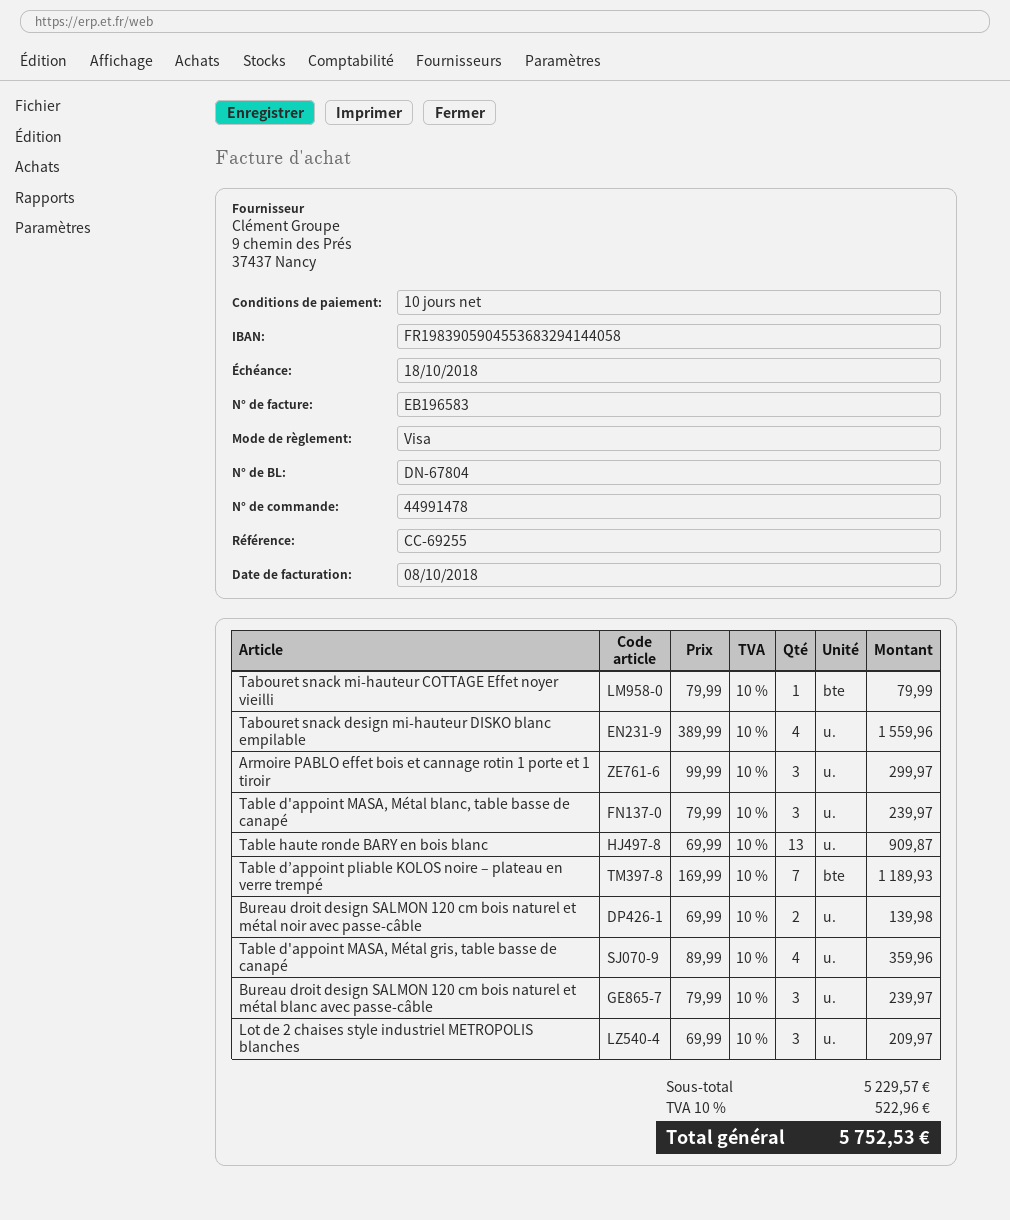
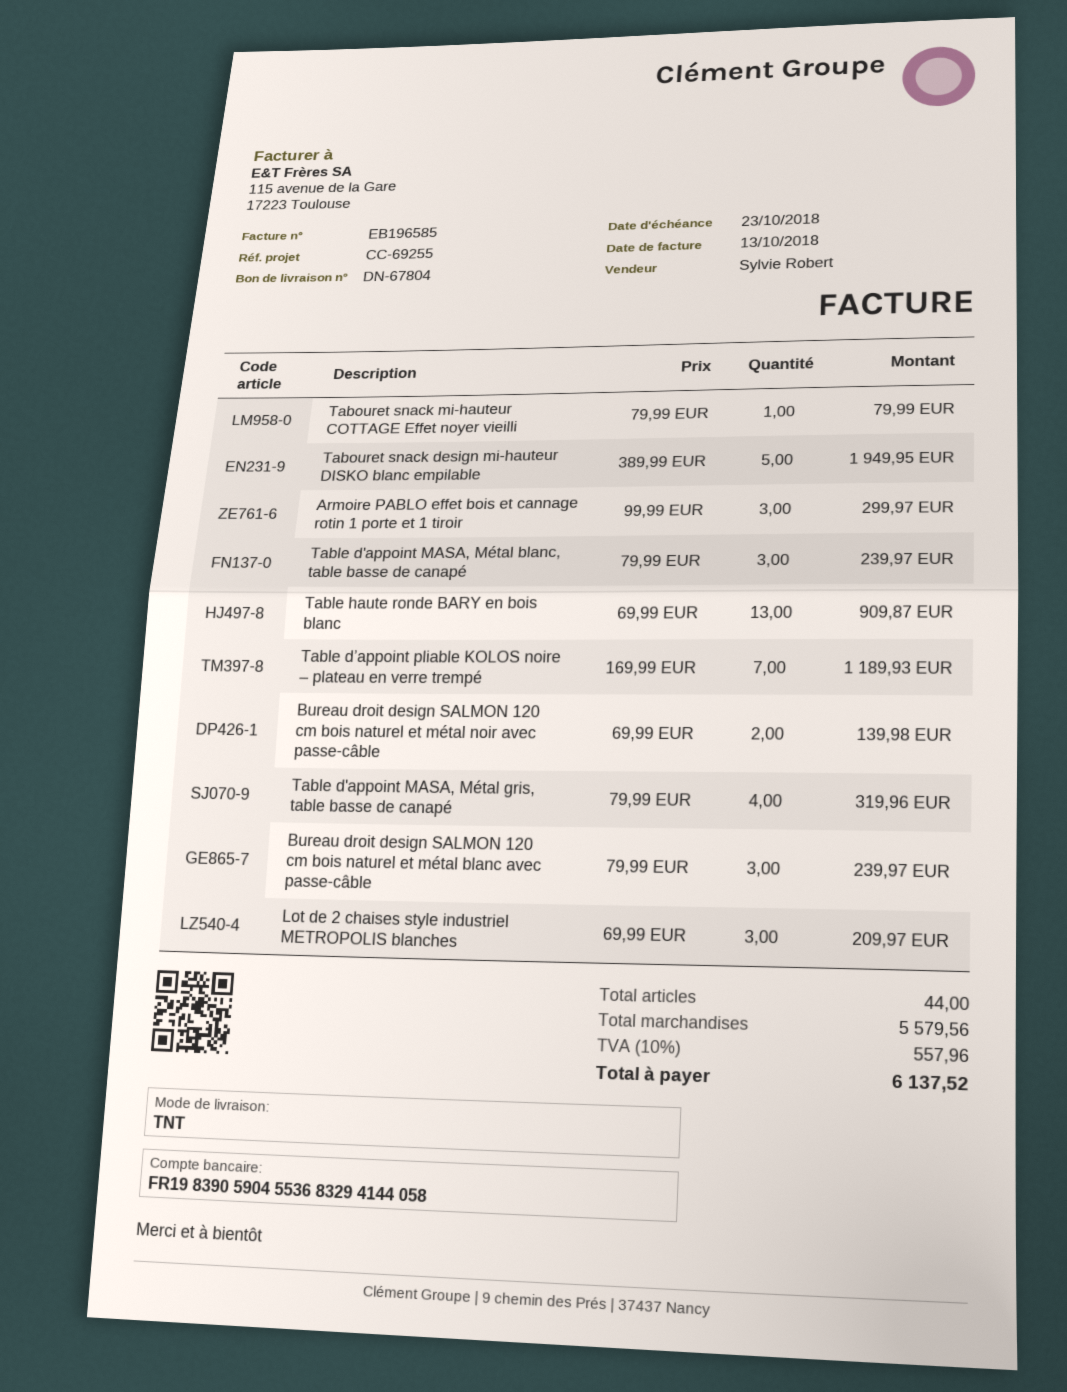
invoice number: EB196583 -> EB196585
invoice date: 2018-10-08 -> 2018-10-13
due date: 2018-10-18 -> 2018-10-23
Tabouret snack design mi-hauteur DISKO blanc empilable: 4 x 389.99 = 1559.96 -> 5 x 389.99 = 1949.95
Table d'appoint MASA, Métal gris, table basse de canapé: 4 x 89.99 = 359.96 -> 4 x 79.99 = 319.96
subtotal: 5229.57 -> 5579.56
tax: 10% = 522.96 -> 10% = 557.96
total: 5752.53 -> 6137.52

